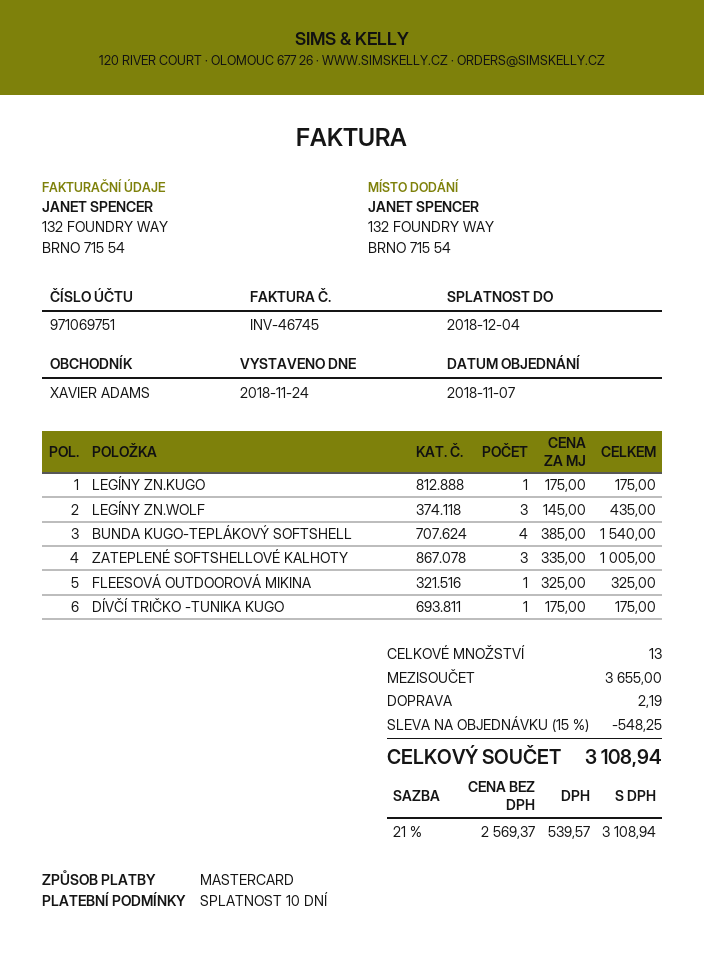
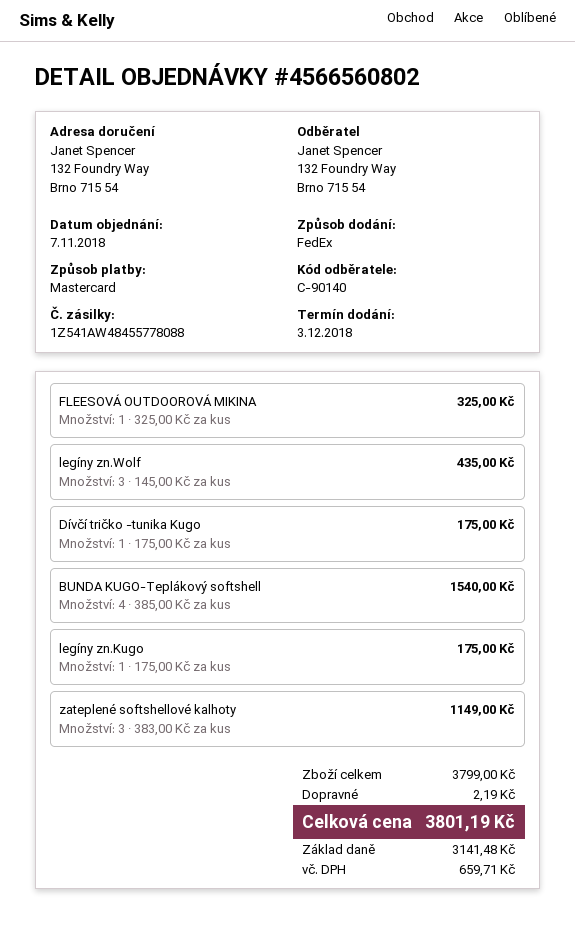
ZATEPLENÉ SOFTSHELLOVÉ KALHOTY: 3 x 335.00 = 1005.00 -> 3 x 383.00 = 1149.00
subtotal: 3655.00 -> 3799.00
discount: 15% = 548.25 -> none
net: 2569.37 -> 3141.48
tax: 539.57 -> 659.71
total: 3108.94 -> 3801.19

